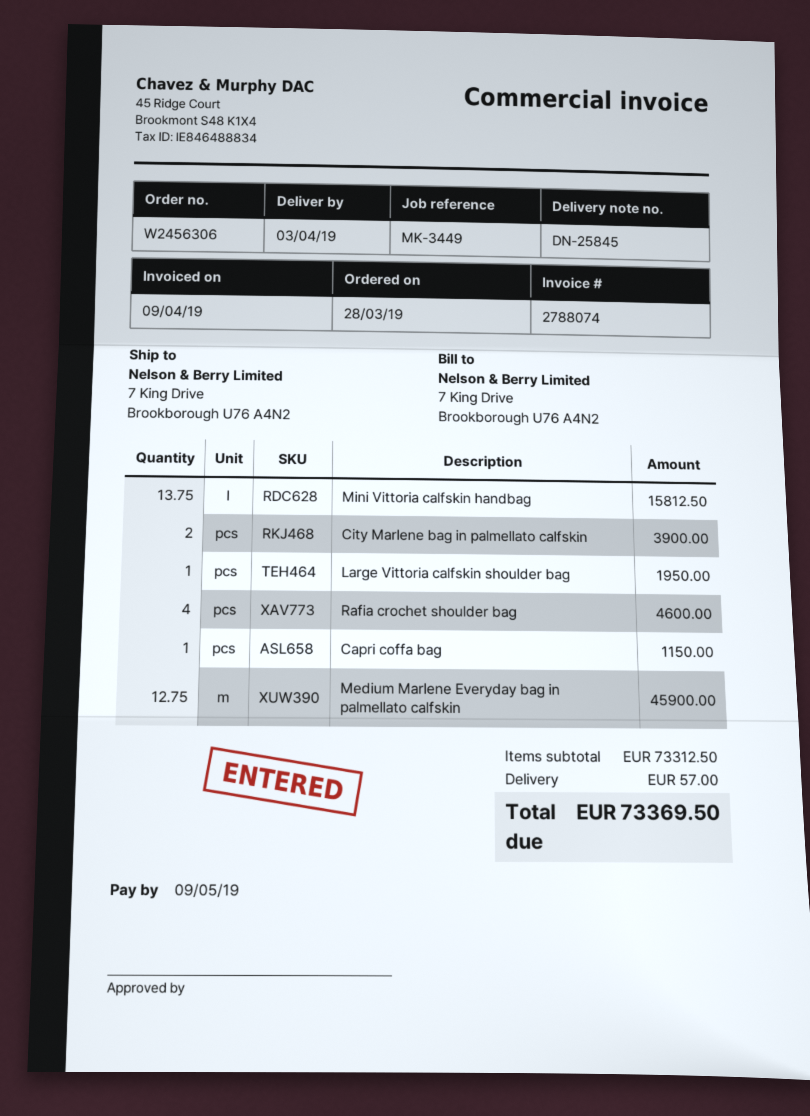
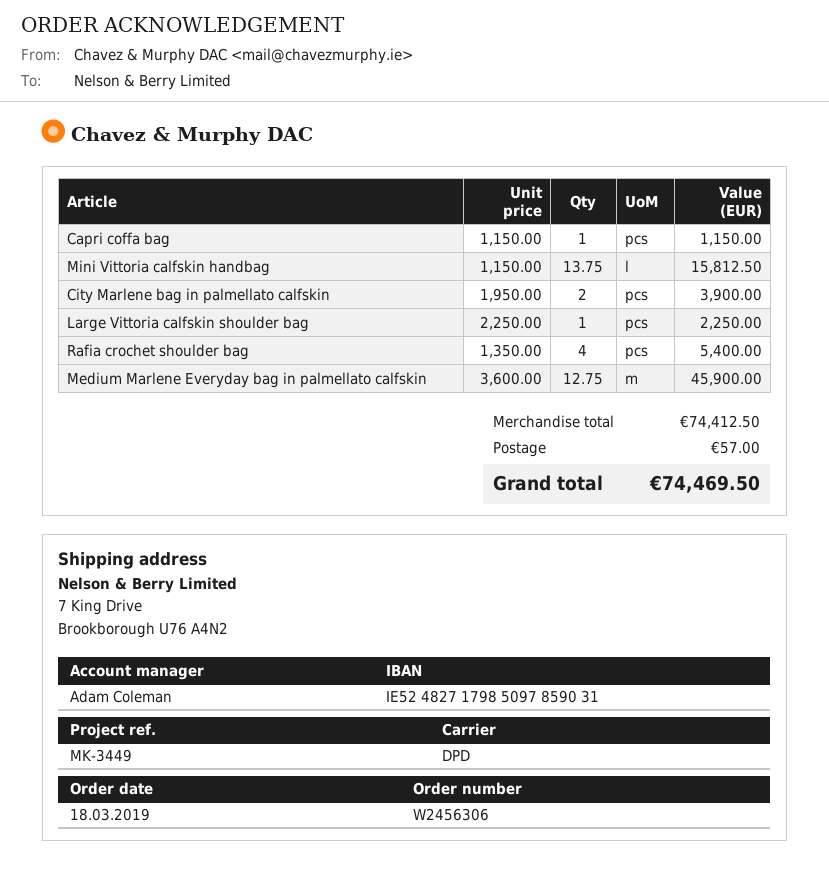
order date: 2019-03-28 -> 2019-03-18
Large Vittoria calfskin shoulder bag: 1 for 1950.00 -> 1 for 2250.00
Rafia crochet shoulder bag: 4 for 4600.00 -> 4 for 5400.00
subtotal: 73312.50 -> 74412.50
total: 73369.50 -> 74469.50

